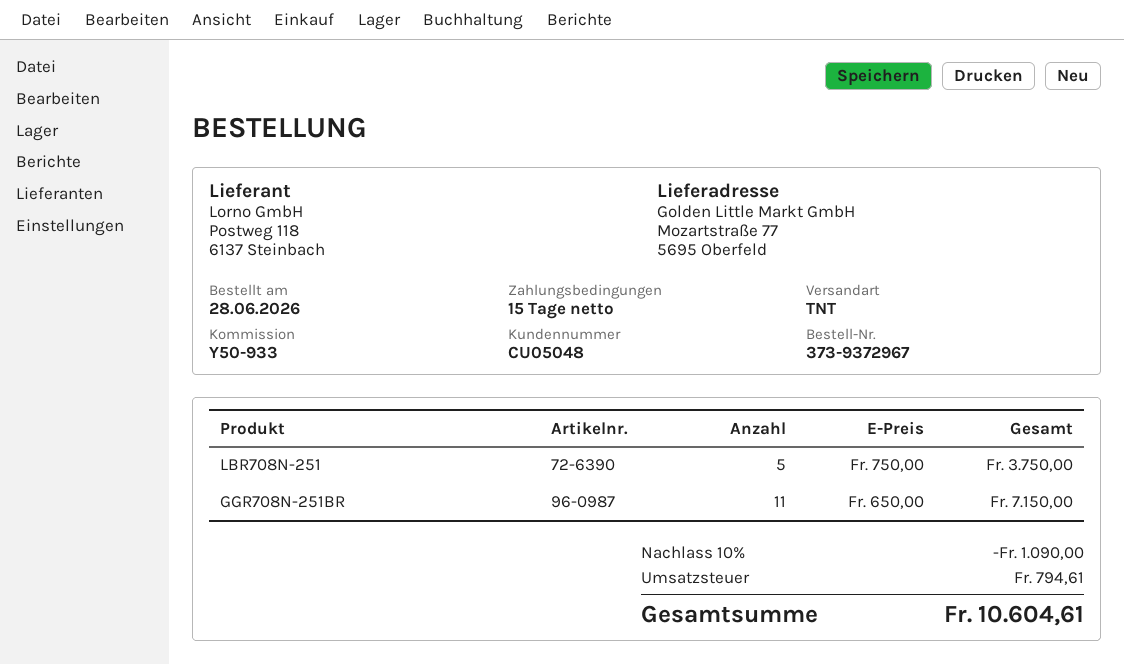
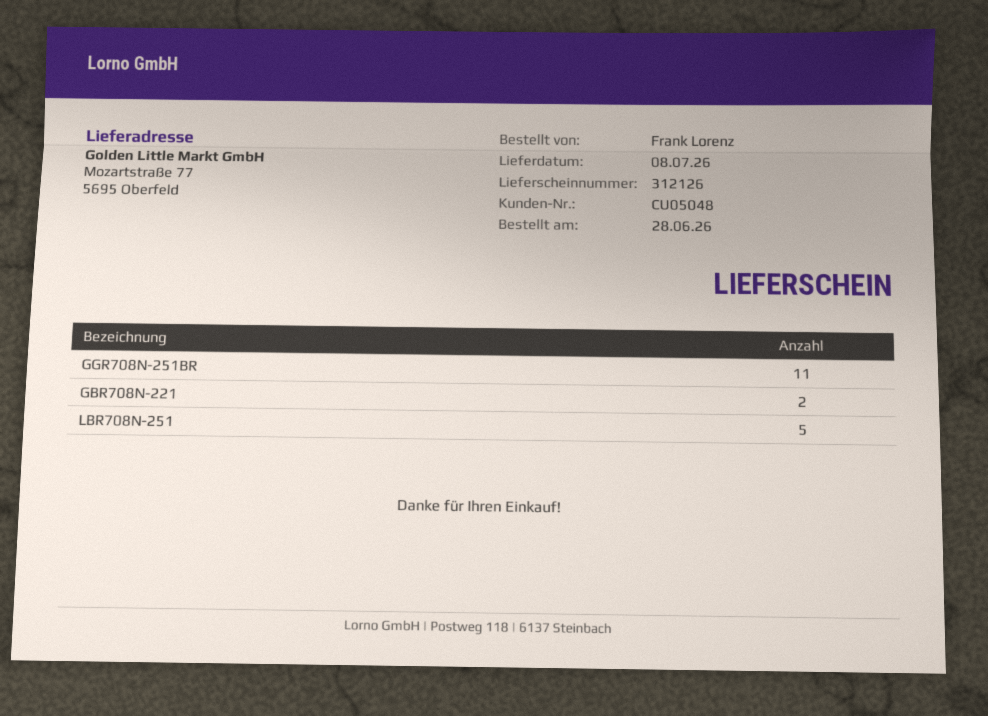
GBR708N-221: none -> 2

